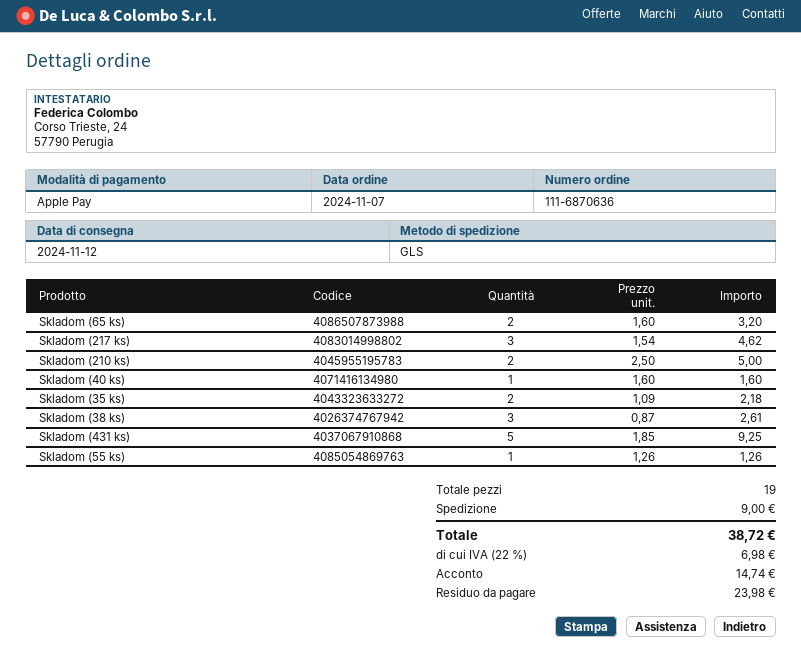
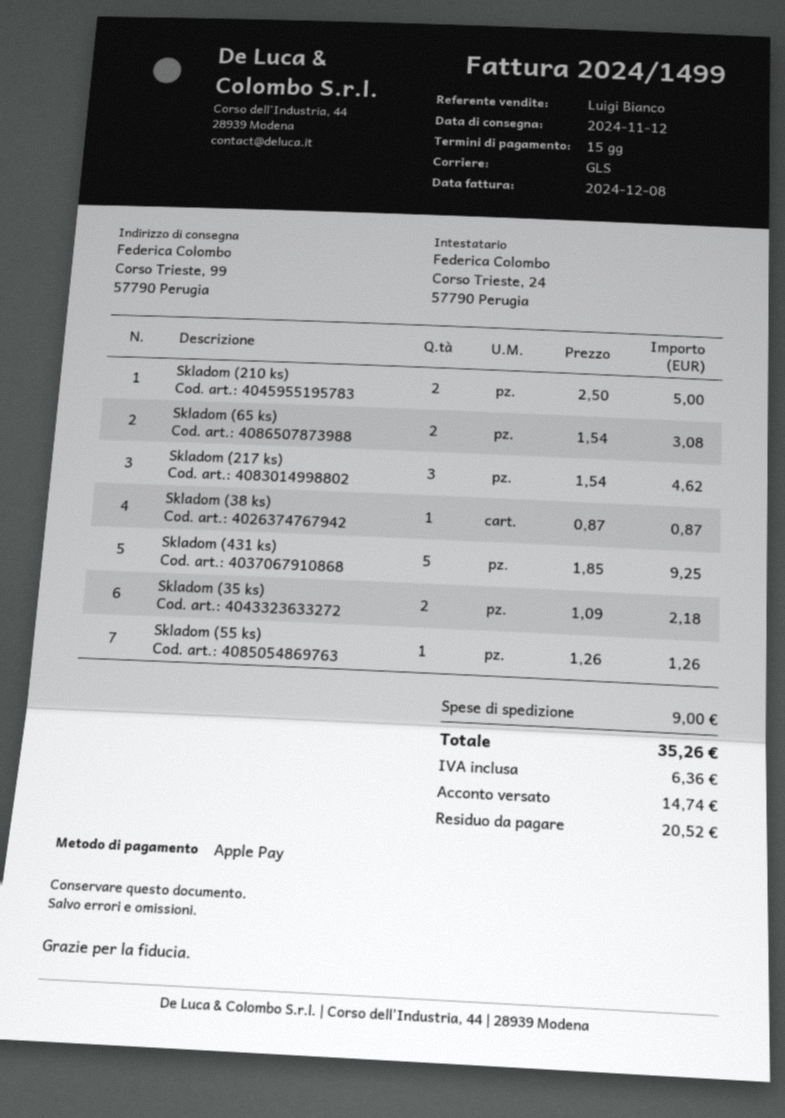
Skladom (65 ks): 2 x 1.60 = 3.20 -> 2 x 1.54 = 3.08
Skladom (40 ks): 1 x 1.60 = 1.60 -> none
Skladom (38 ks): 3 x 0.87 = 2.61 -> 1 x 0.87 = 0.87
tax: 6.98 -> 6.36
total: 38.72 -> 35.26
balance: 23.98 -> 20.52

